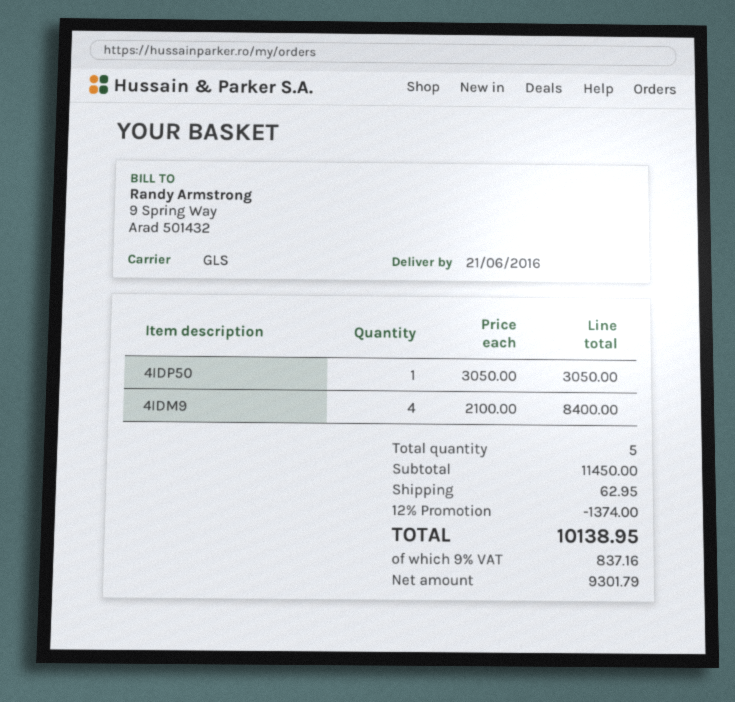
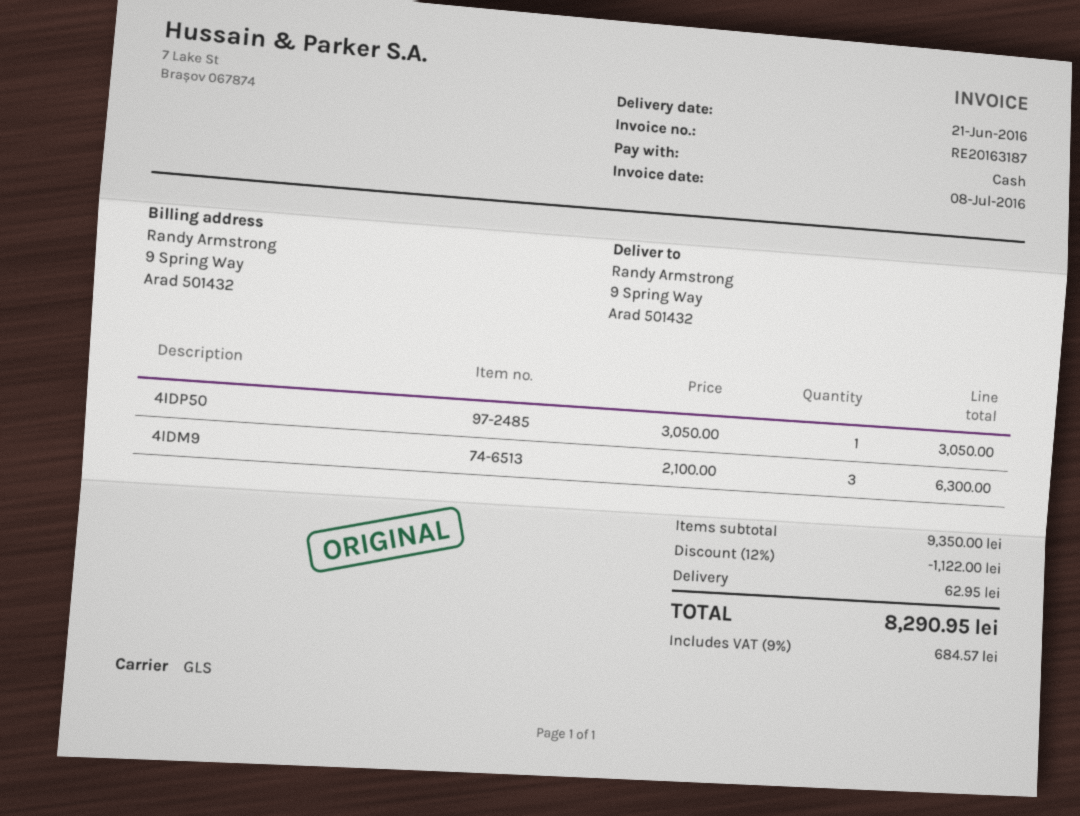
4IDM9: 4 x 2100.00 = 8400.00 -> 3 x 2100.00 = 6300.00
subtotal: 11450.00 -> 9350.00
discount: 12% = 1374.00 -> 12% = 1122.00
tax: 9% = 837.16 -> 9% = 684.57
total: 10138.95 -> 8290.95

